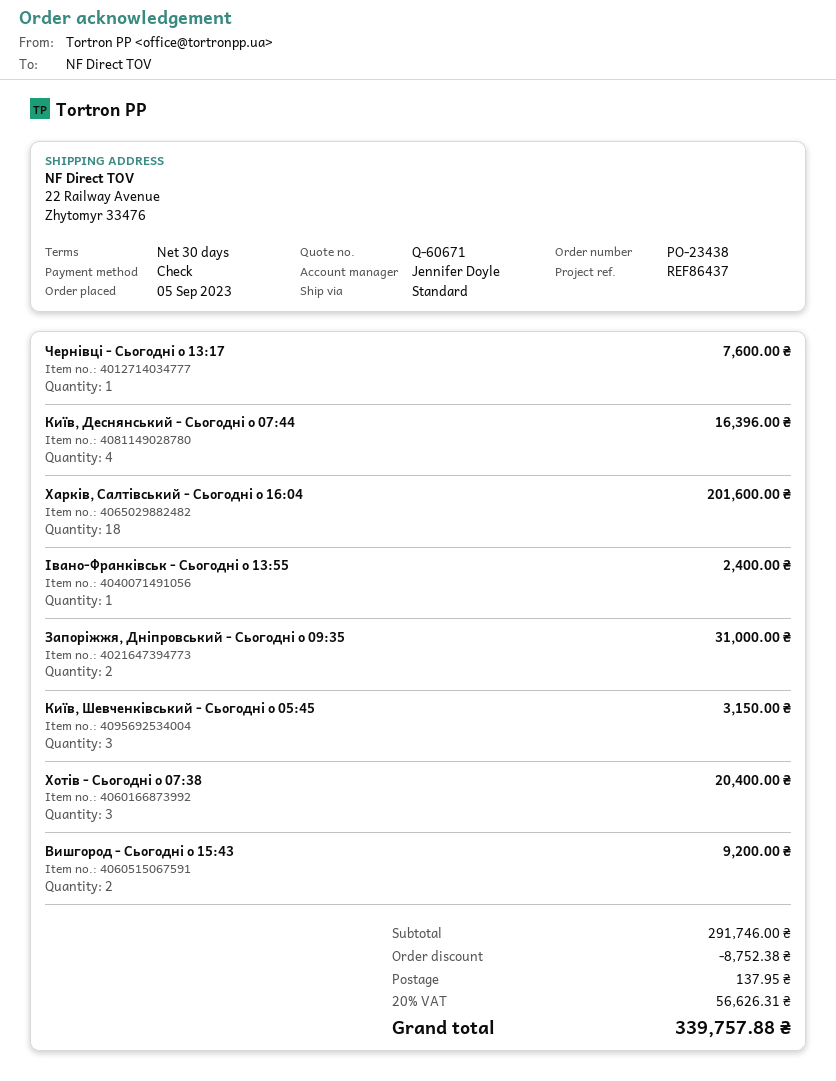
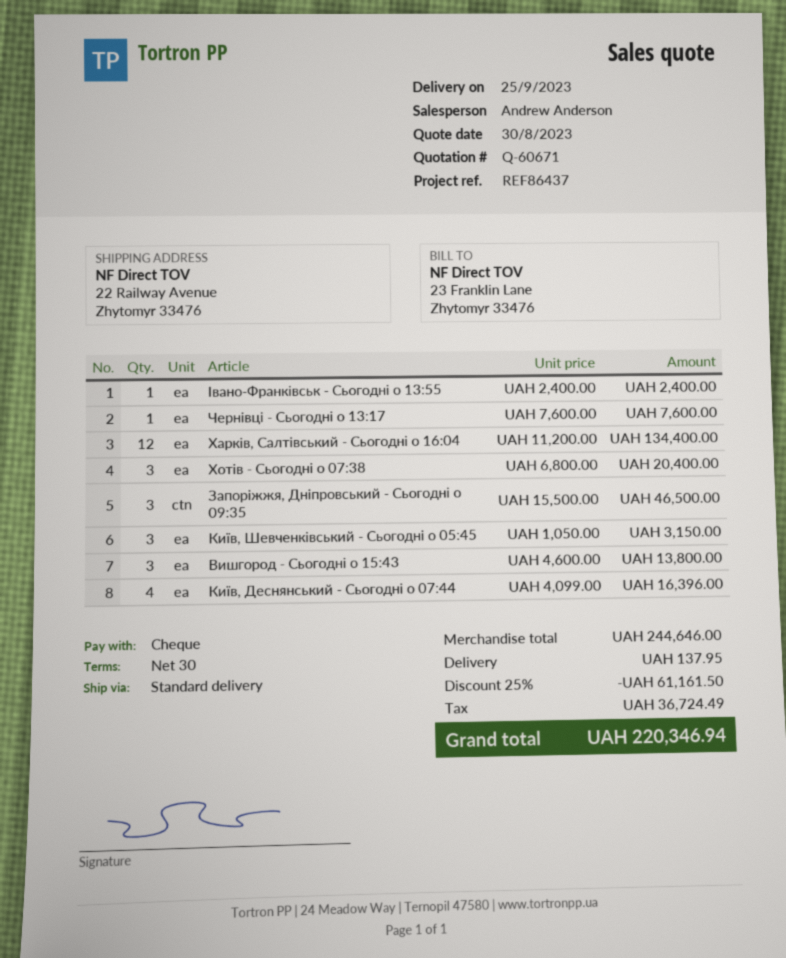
sales rep: Jennifer Doyle -> Andrew Anderson
Харків, Салтівський - Сьогодні о 16:04: 18 for 201600.00 -> 12 for 134400.00
Запоріжжя, Дніпровський - Сьогодні о 09:35: 2 for 31000.00 -> 3 for 46500.00
Вишгород - Сьогодні о 15:43: 2 for 9200.00 -> 3 for 13800.00
subtotal: 291746.00 -> 244646.00
discount: 8752.38 -> 61161.50
tax: 56626.31 -> 36724.49
total: 339757.88 -> 220346.94

